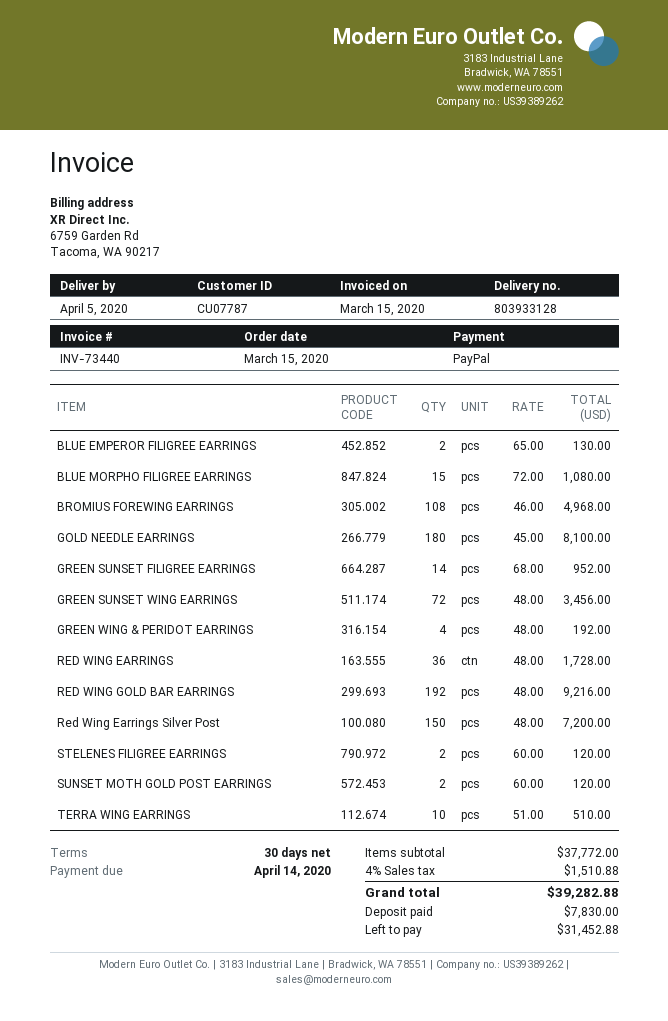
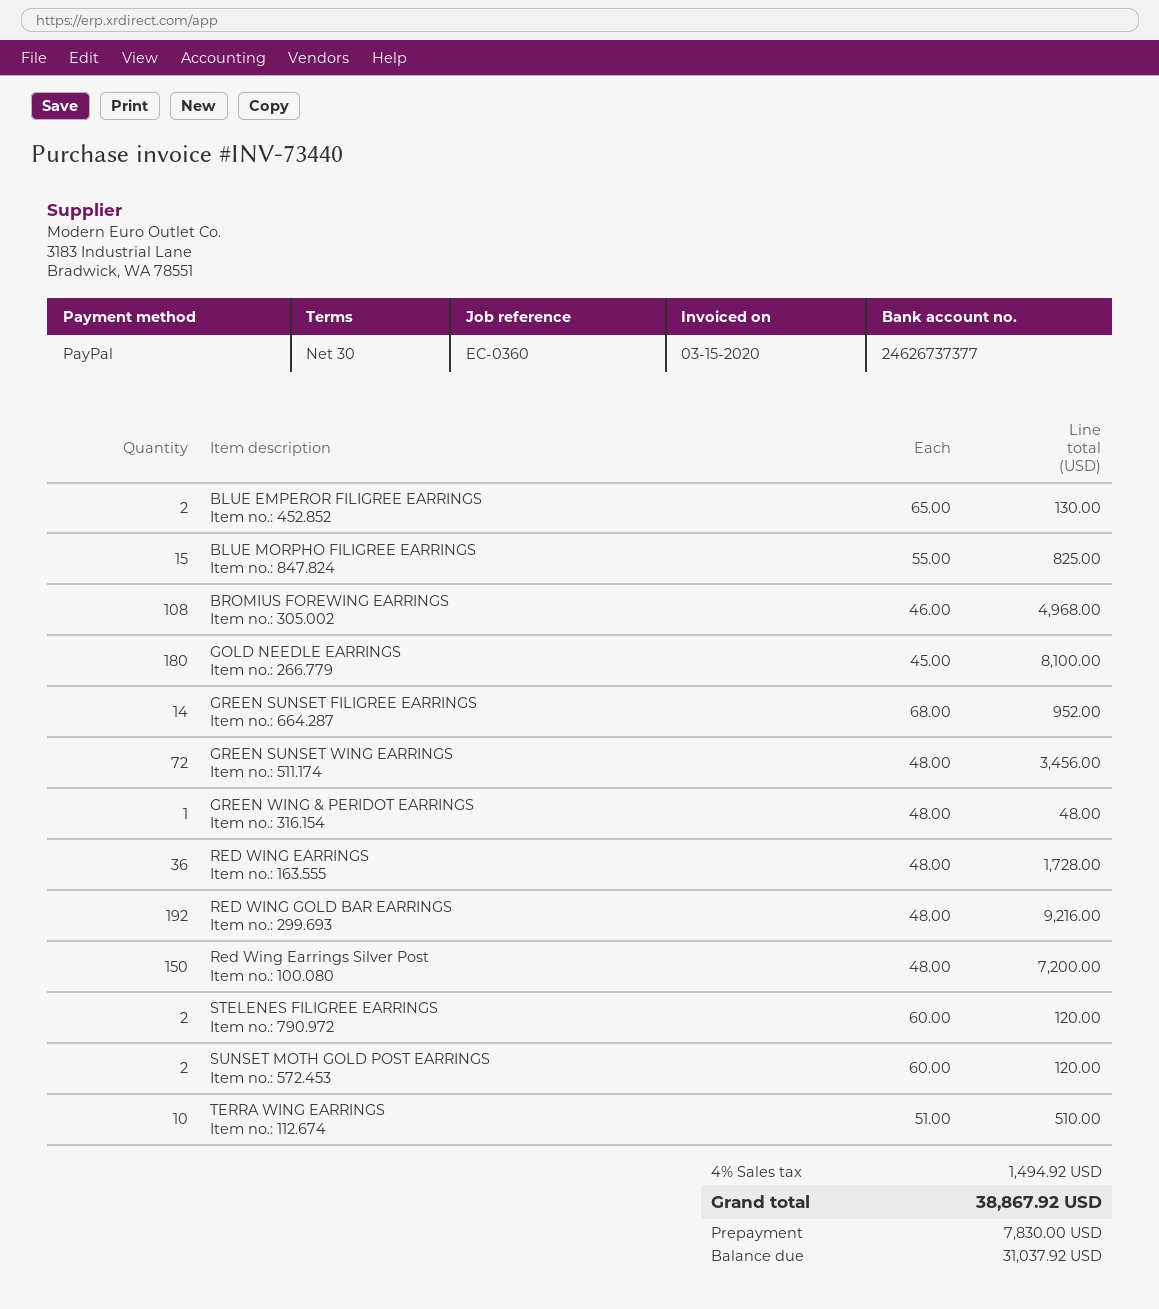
BLUE MORPHO FILIGREE EARRINGS: 15 x 72.00 = 1080.00 -> 15 x 55.00 = 825.00
GREEN WING & PERIDOT EARRINGS: 4 x 48.00 = 192.00 -> 1 x 48.00 = 48.00
tax: 4% = 1510.88 -> 4% = 1494.92
total: 39282.88 -> 38867.92
balance: 31452.88 -> 31037.92

